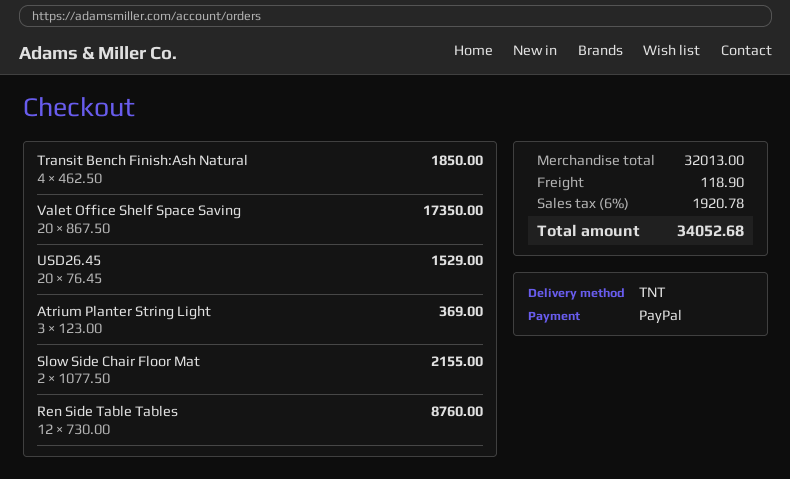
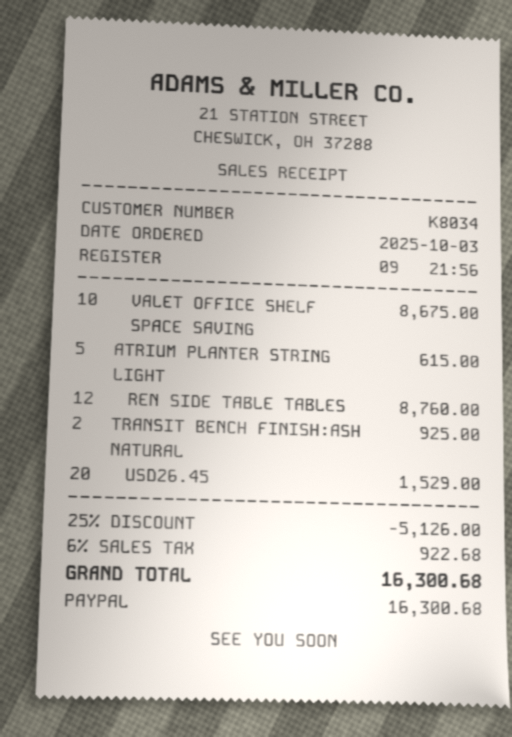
Transit Bench Finish:Ash Natural: 4 for 1850.00 -> 2 for 925.00
Valet Office Shelf Space Saving: 20 for 17350.00 -> 10 for 8675.00
Atrium Planter String Light: 3 for 369.00 -> 5 for 615.00
Slow Side Chair Floor Mat: 2 for 2155.00 -> none
discount: none -> 25% = 5126.00
shipping: 118.90 -> none
tax: 6% = 1920.78 -> 6% = 922.68
total: 34052.68 -> 16300.68

